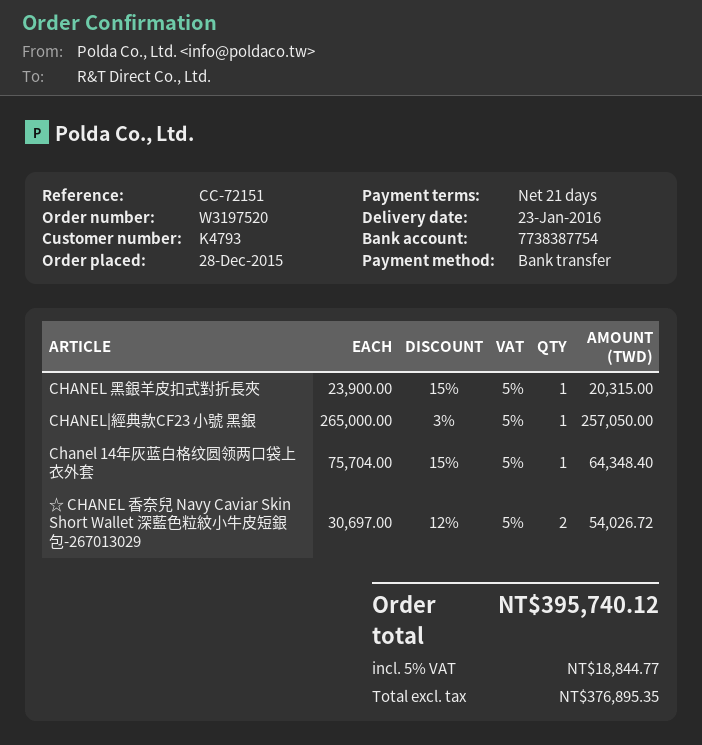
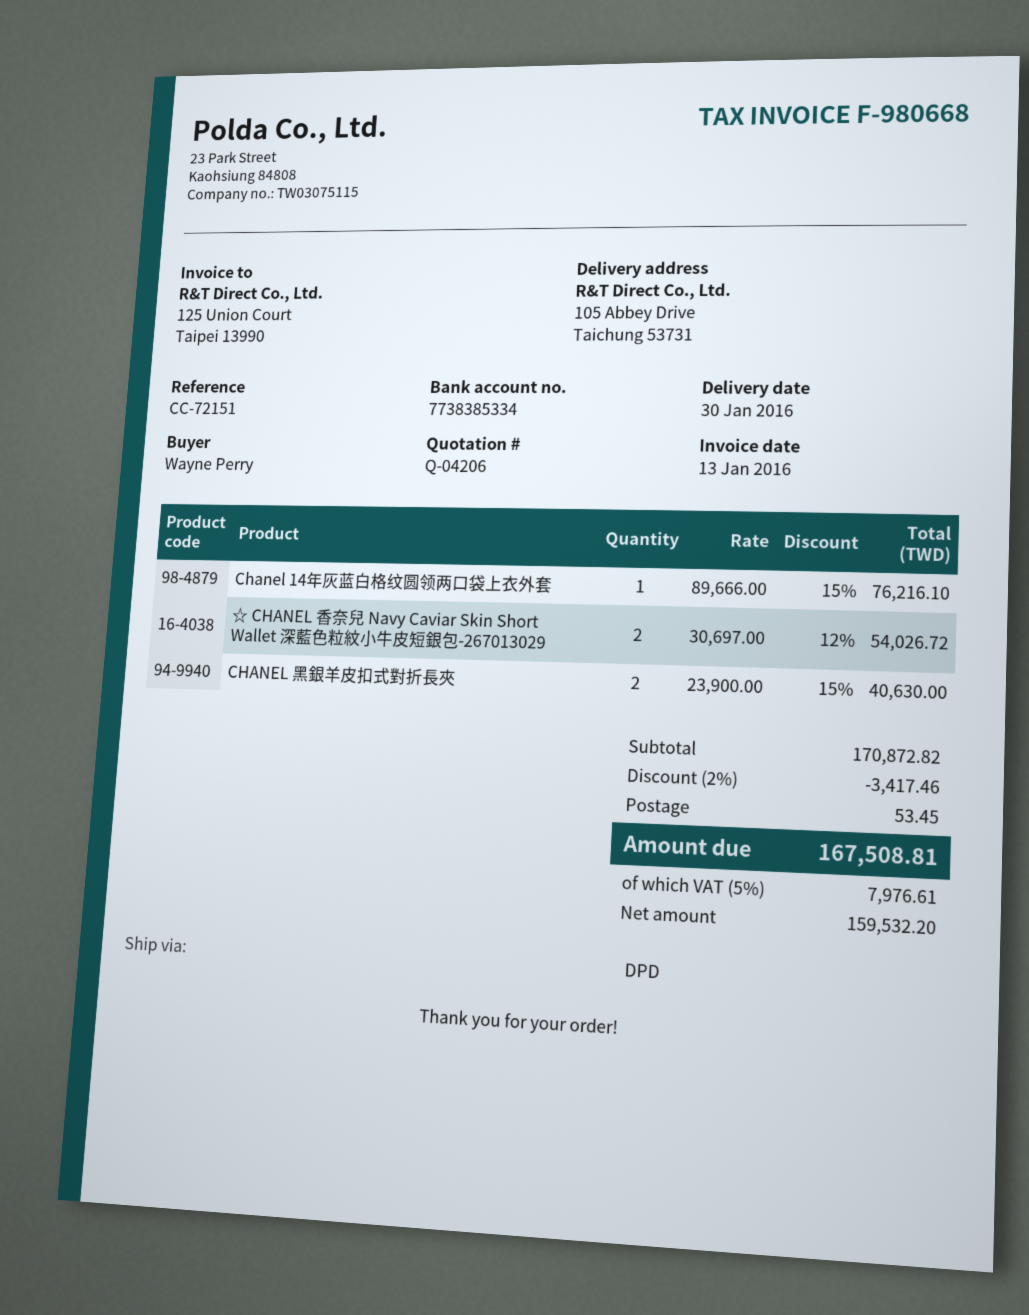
delivery date: 2016-01-23 -> 2016-01-30
bank account: 7738387754 -> 7738385334
CHANEL 黑銀羊皮扣式對折長夾: 1 x 23900.00 - 15% = 20315.00 -> 2 x 23900.00 - 15% = 40630.00
CHANEL|經典款CF23 小號 黑銀: 1 x 265000.00 - 3% = 257050.00 -> none
Chanel 14年灰蓝白格纹圆领两口袋上衣外套: 1 x 75704.00 - 15% = 64348.40 -> 1 x 89666.00 - 15% = 76216.10
discount: none -> 2% = 3417.46
shipping: none -> 53.45
net: 376895.35 -> 159532.20
tax: 5% = 18844.77 -> 5% = 7976.61
total: 395740.12 -> 167508.81

